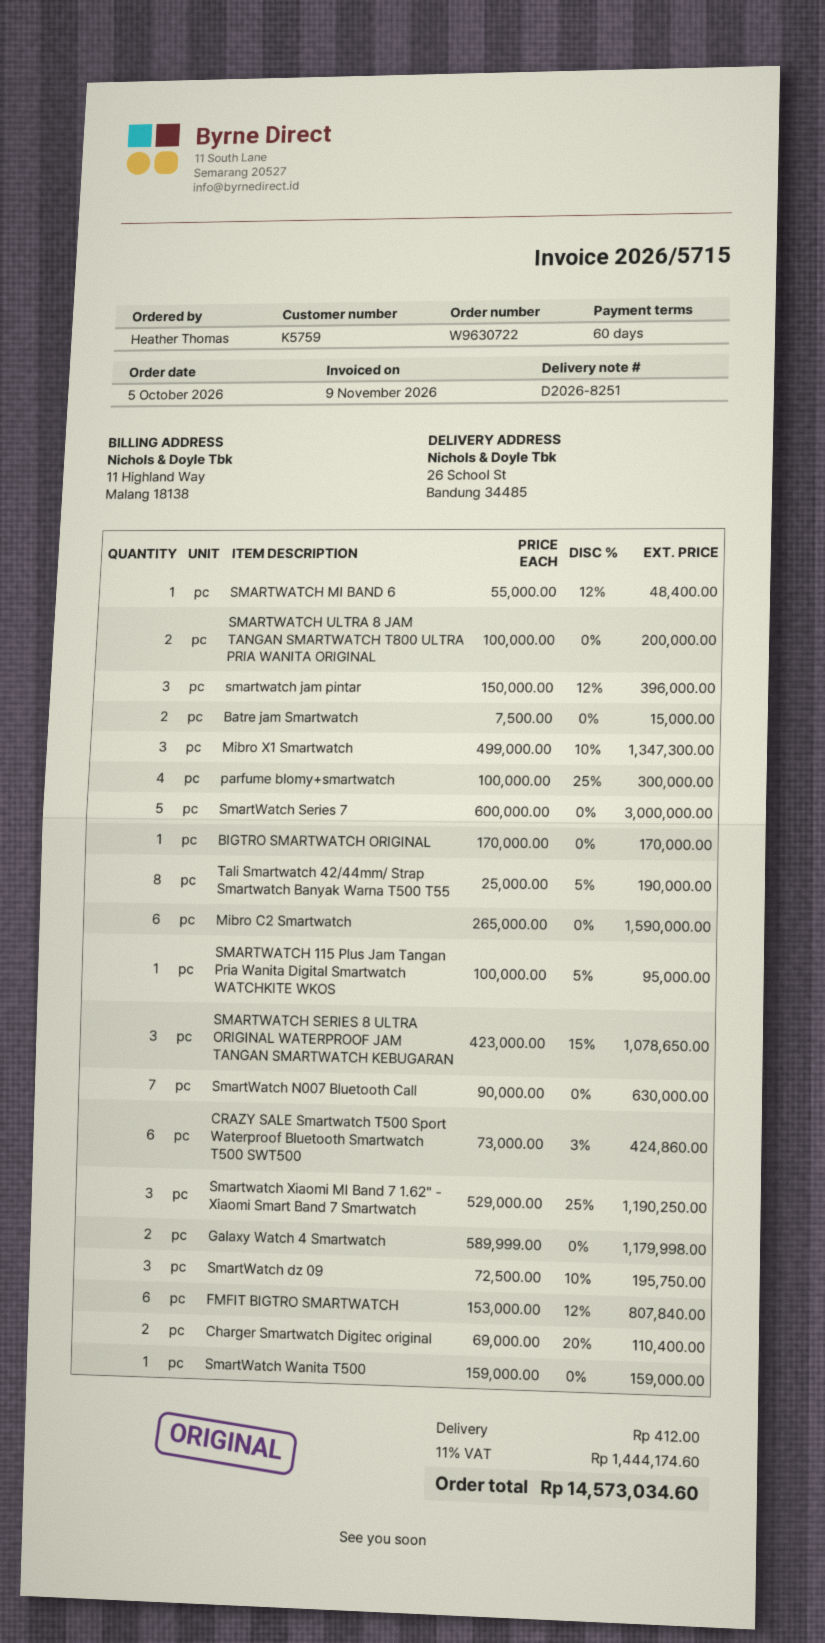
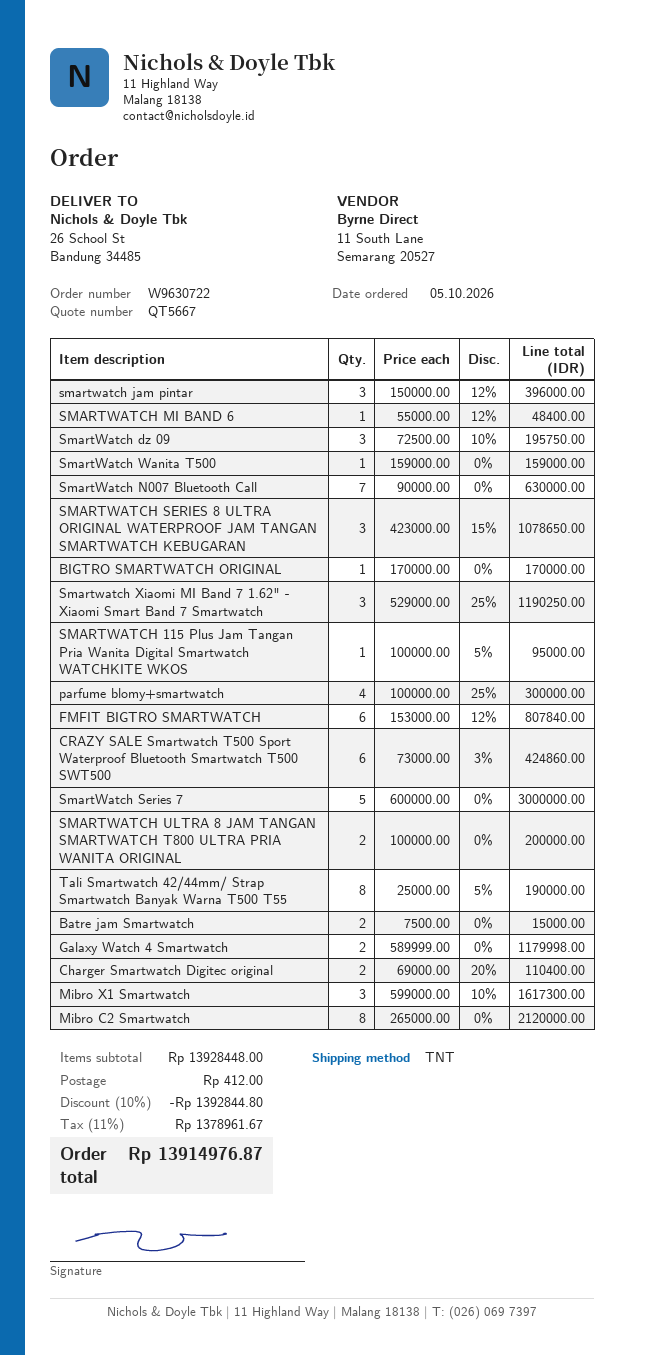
Mibro X1 Smartwatch: 3 x 499000.00 - 10% = 1347300.00 -> 3 x 599000.00 - 10% = 1617300.00
Mibro C2 Smartwatch: 6 x 265000.00 = 1590000.00 -> 8 x 265000.00 = 2120000.00
discount: none -> 10% = 1392844.80
tax: 11% = 1444174.60 -> 11% = 1378961.67
total: 14573034.60 -> 13914976.87

